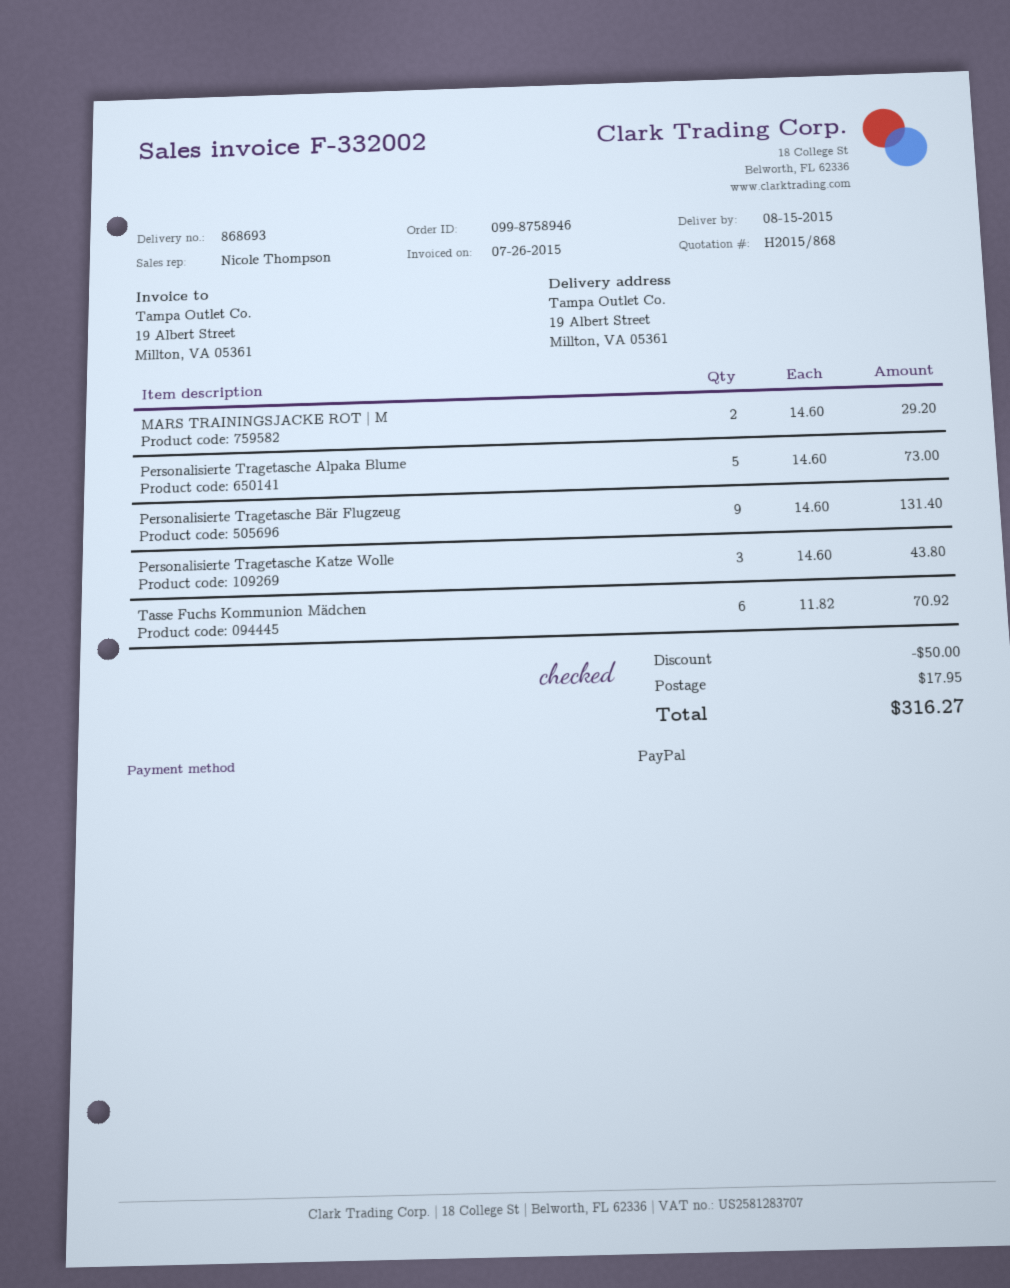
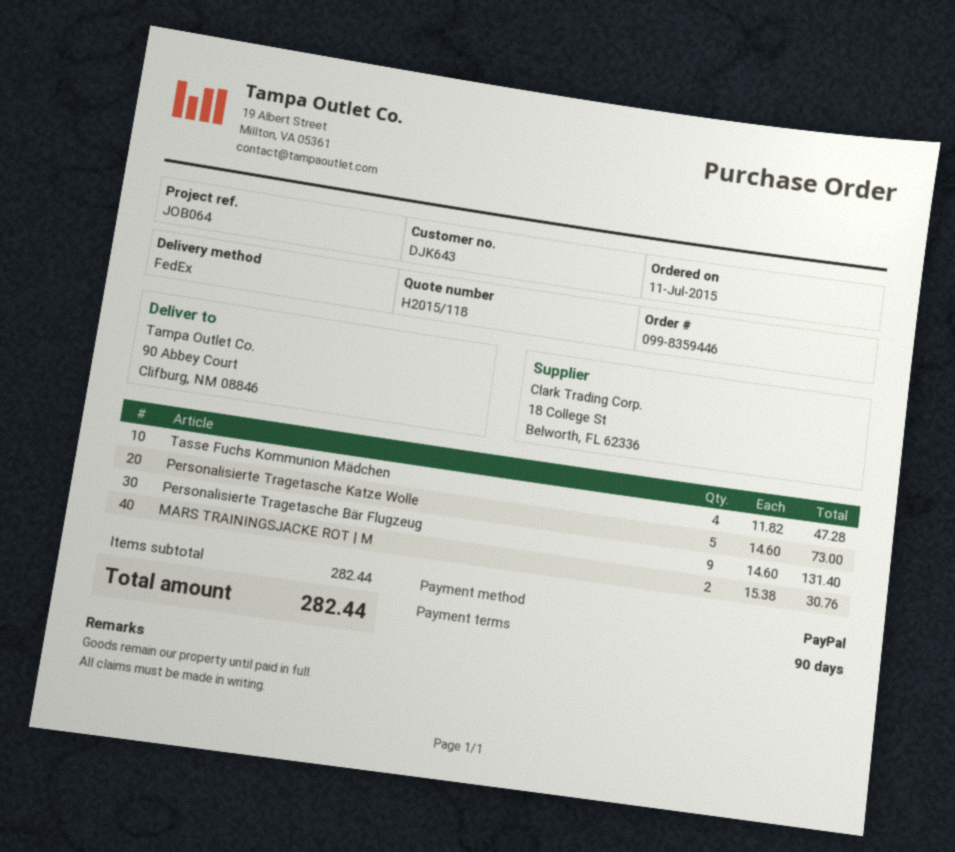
quote number: H2015/868 -> H2015/118
order number: 099-8758946 -> 099-8359446
ship to: 19 Albert Street, Millton, VA 05361 -> 90 Abbey Court, Clifburg, NM 08846
MARS TRAININGSJACKE ROT | M: 2 x 14.60 = 29.20 -> 2 x 15.38 = 30.76
Personalisierte Tragetasche Alpaka Blume: 5 x 14.60 = 73.00 -> none
Personalisierte Tragetasche Katze Wolle: 3 x 14.60 = 43.80 -> 5 x 14.60 = 73.00
Tasse Fuchs Kommunion Mädchen: 6 x 11.82 = 70.92 -> 4 x 11.82 = 47.28
discount: 50.00 -> none
shipping: 17.95 -> none
total: 316.27 -> 282.44

